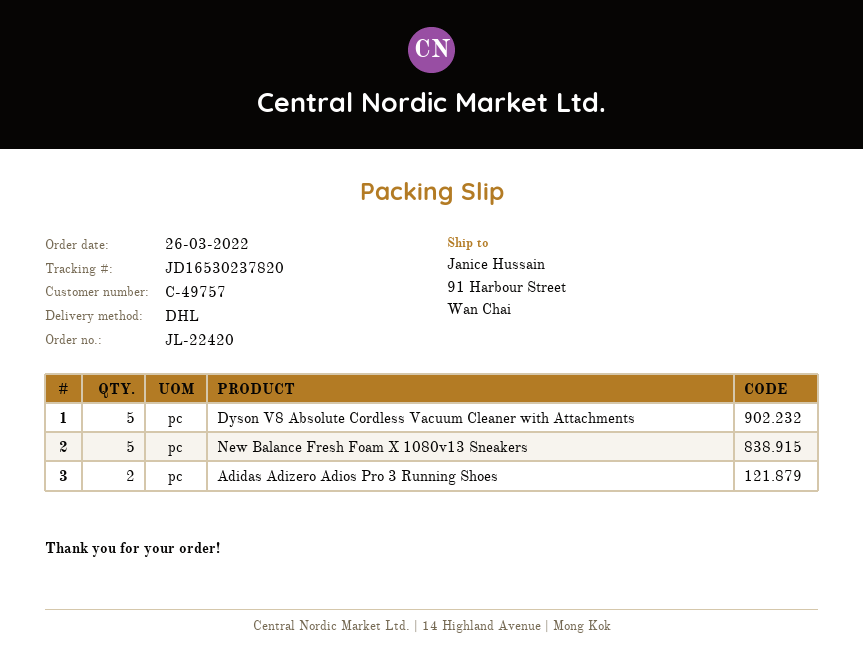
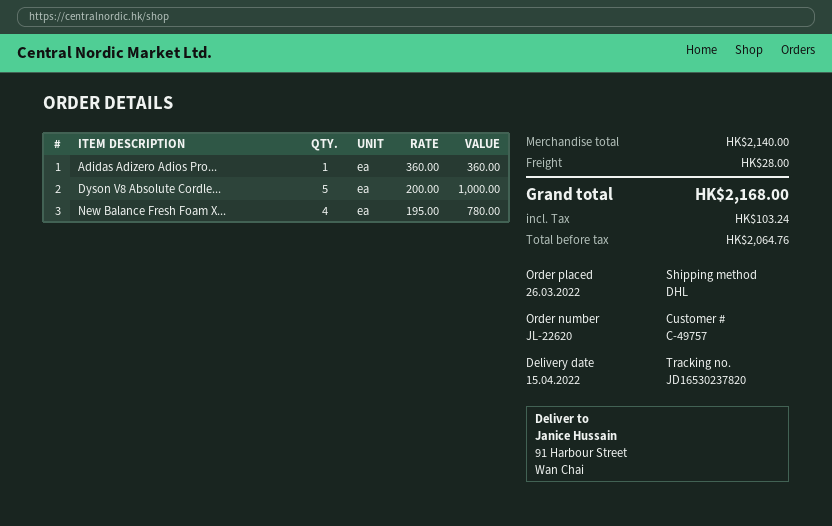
order number: JL-22420 -> JL-22620
New Balance Fresh Foam X 1080v13 Sneakers: 5 -> 4
Adidas Adizero Adios Pro 3 Running Shoes: 2 -> 1

